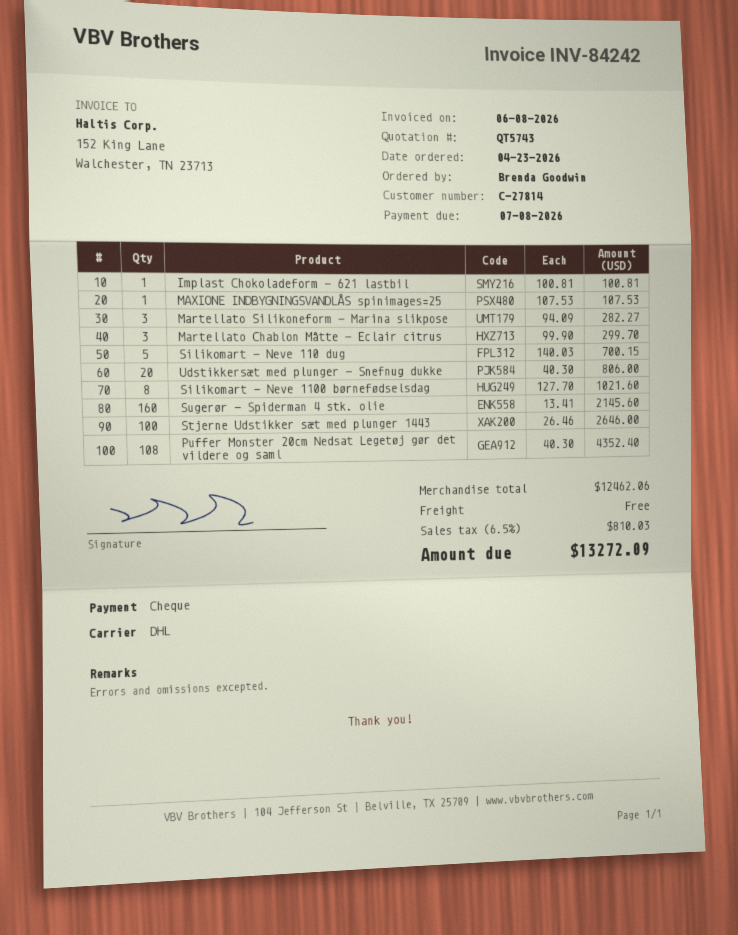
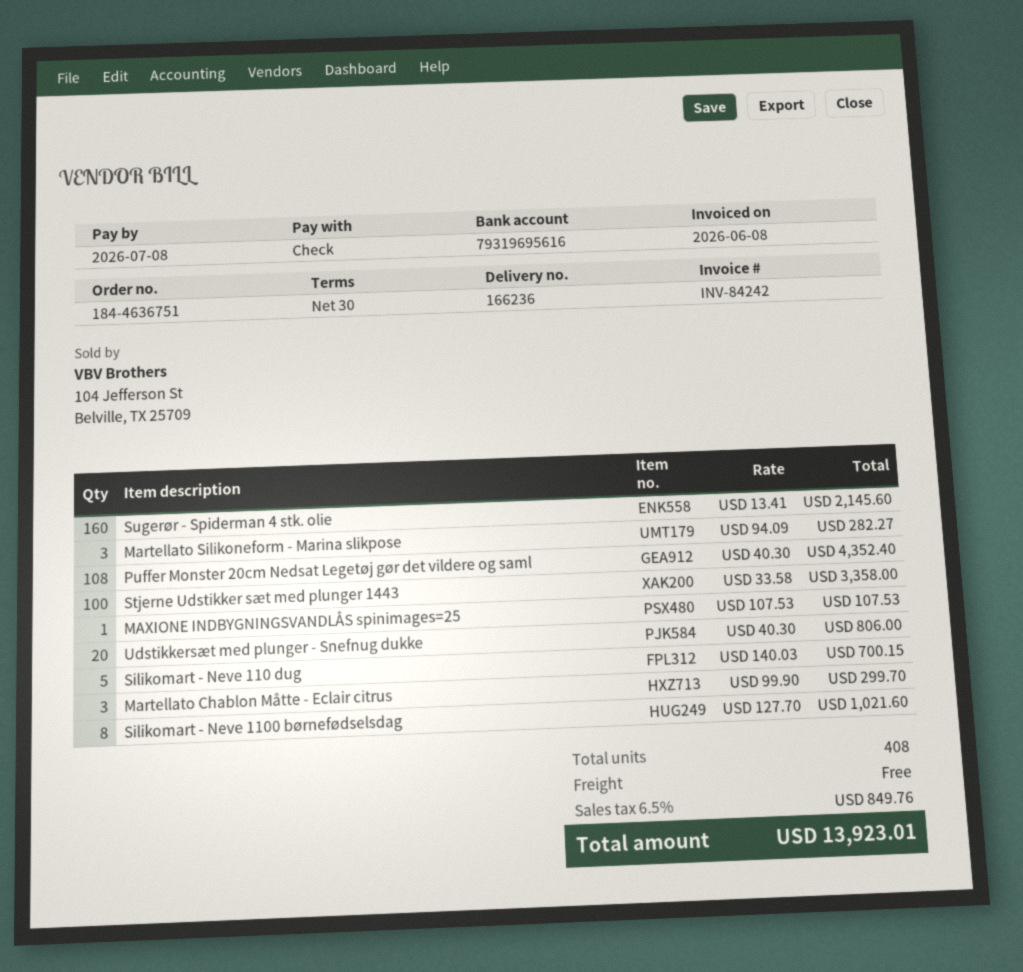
Implast Chokoladeform - 621 lastbil: 1 x 100.81 = 100.81 -> none
Stjerne Udstikker sæt med plunger 1443: 100 x 26.46 = 2646.00 -> 100 x 33.58 = 3358.00
tax: 6.5% = 810.03 -> 6.5% = 849.76
total: 13272.09 -> 13923.01

